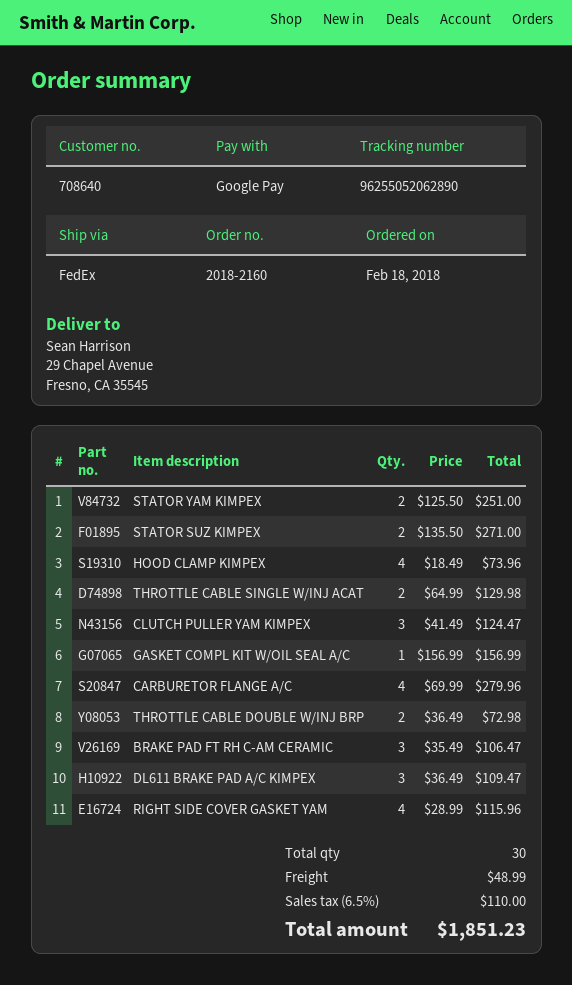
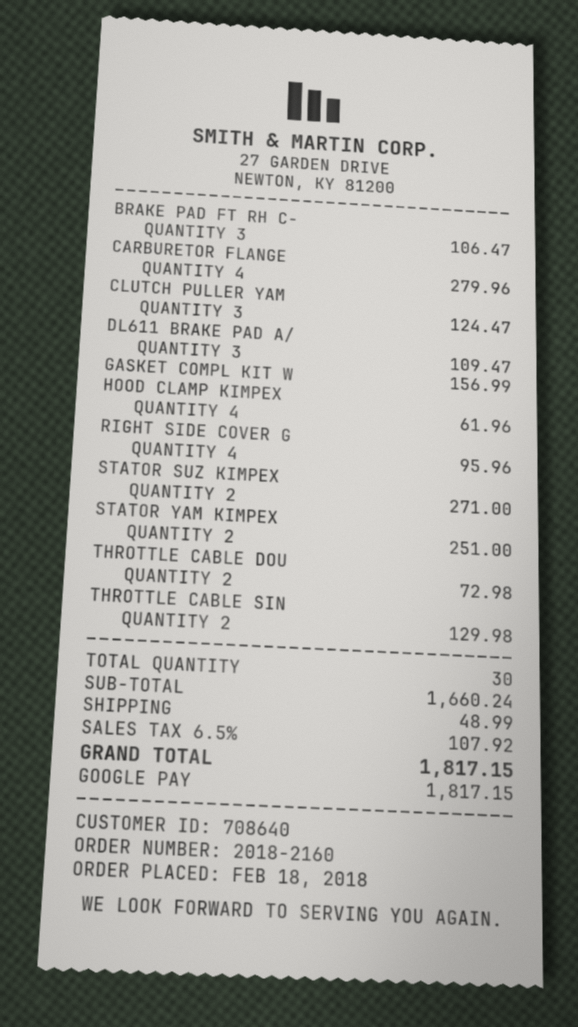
HOOD CLAMP KIMPEX: 4 for 73.96 -> 4 for 61.96
RIGHT SIDE COVER GASKET YAM: 4 for 115.96 -> 4 for 95.96
tax: 6.5% = 110.00 -> 6.5% = 107.92
total: 1851.23 -> 1817.15

